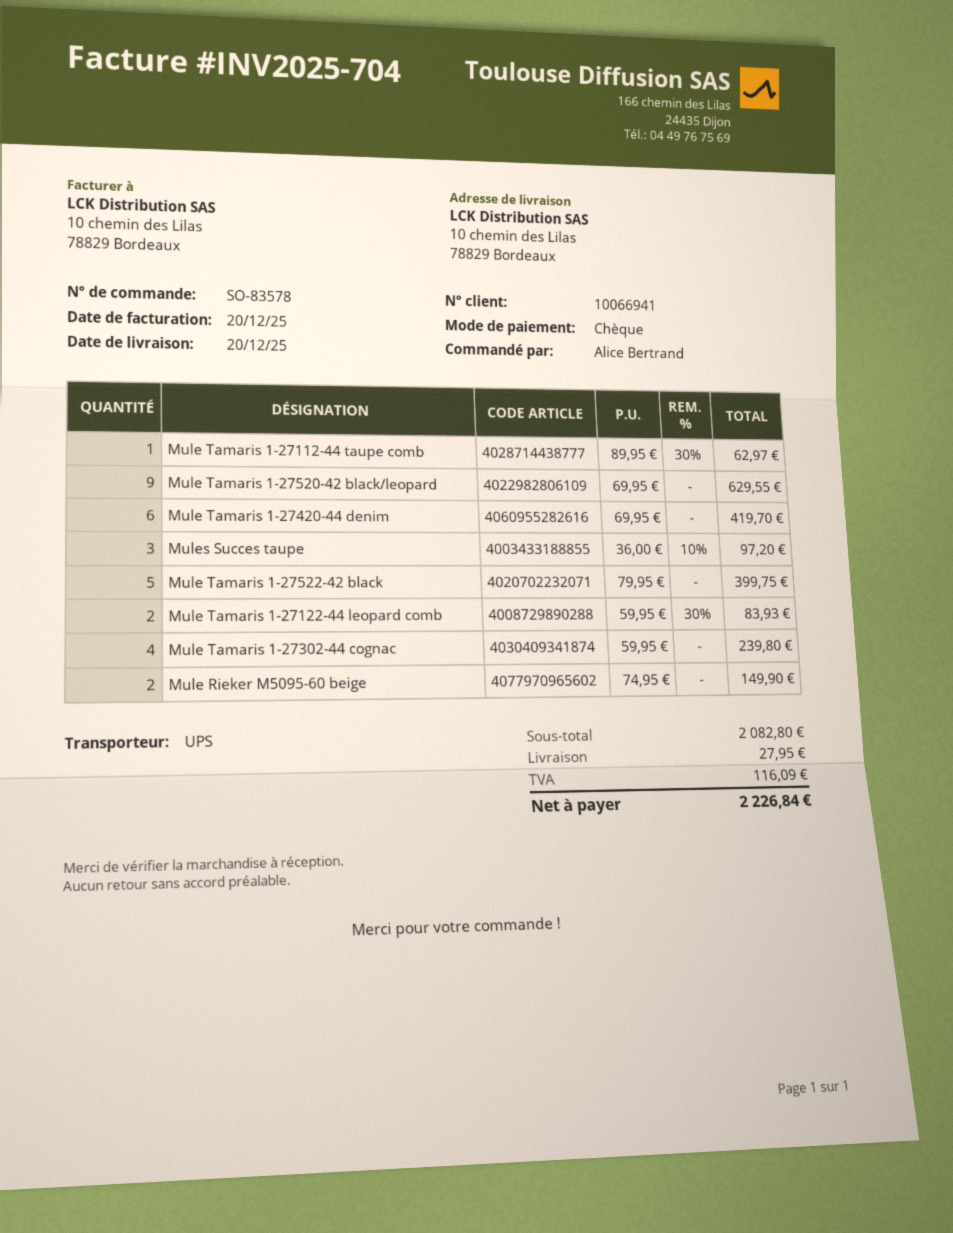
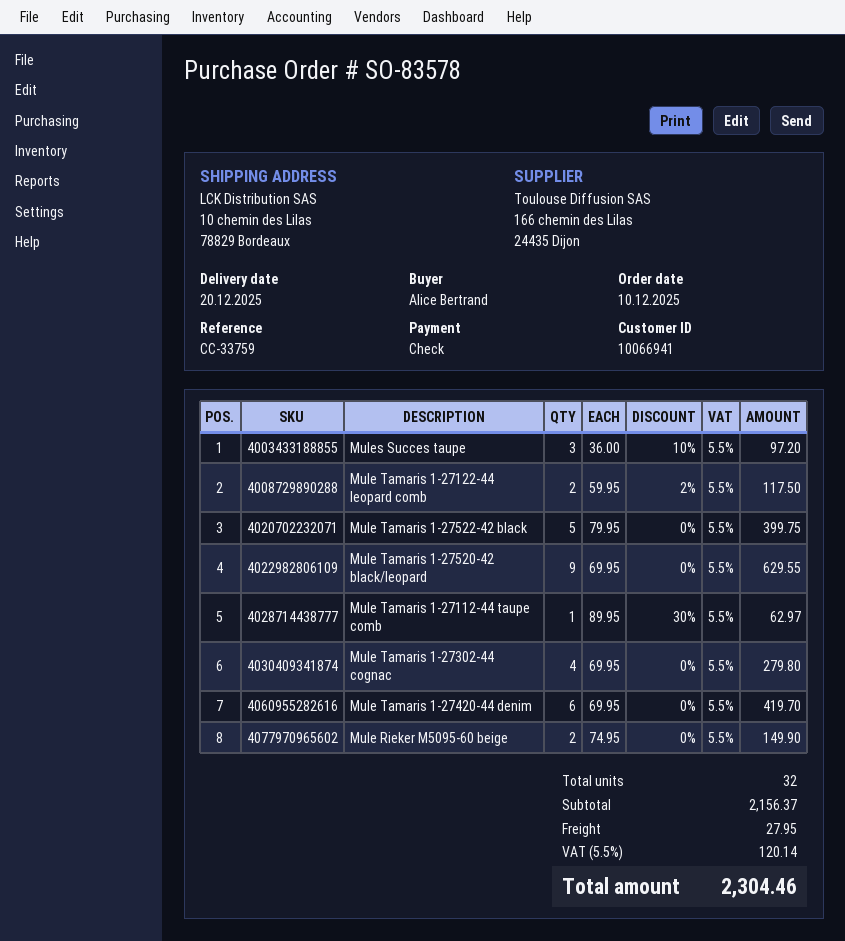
Mule Tamaris 1-27122-44 leopard comb: 2 x 59.95 - 30% = 83.93 -> 2 x 59.95 - 2% = 117.50
Mule Tamaris 1-27302-44 cognac: 4 x 59.95 = 239.80 -> 4 x 69.95 = 279.80
subtotal: 2082.80 -> 2156.37
tax: 116.09 -> 120.14
total: 2226.84 -> 2304.46

